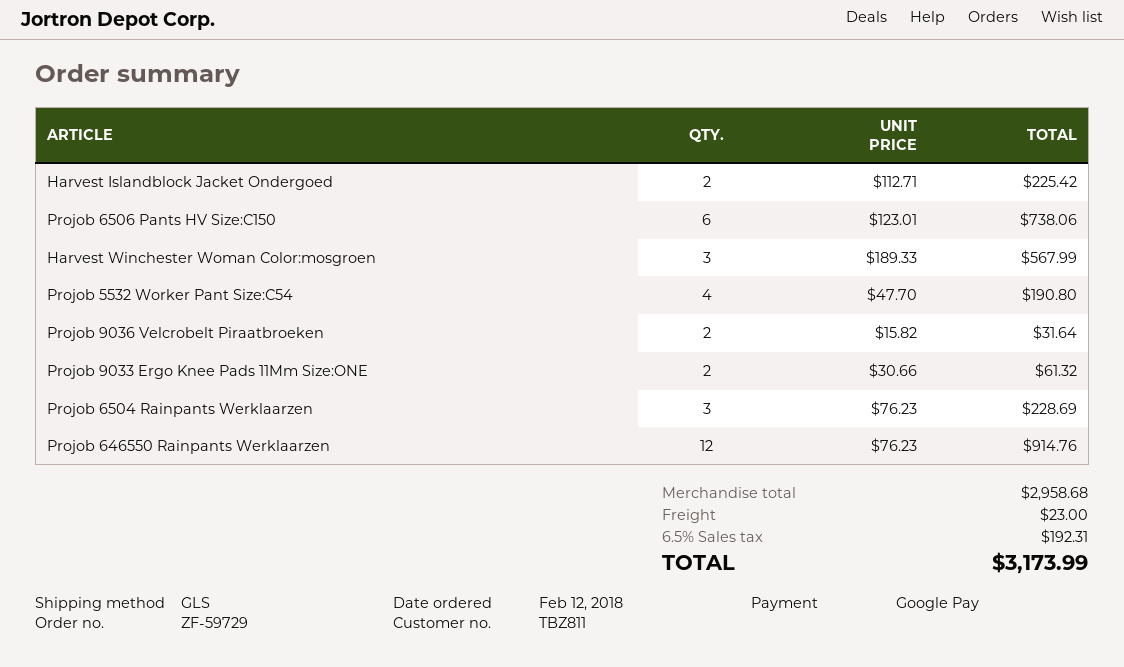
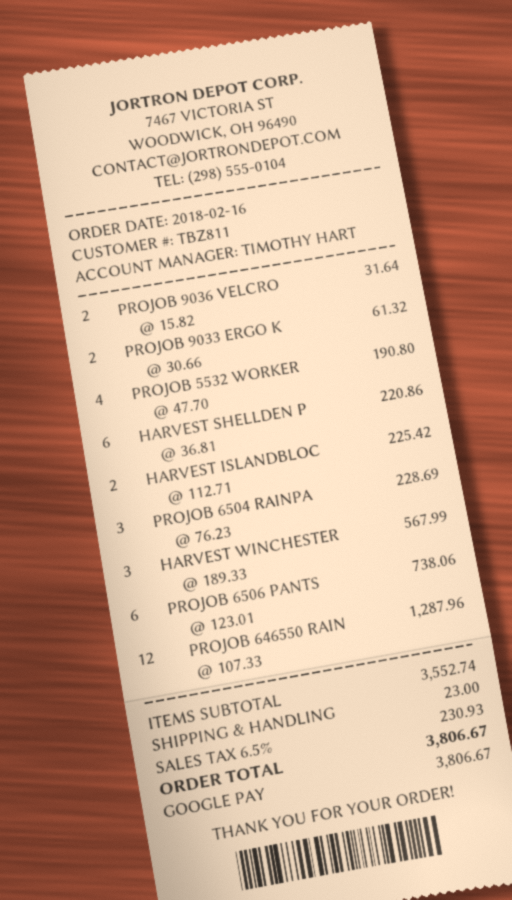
order date: 2018-02-12 -> 2018-02-16
Projob 646550 Rainpants Werklaarzen: 12 x 76.23 = 914.76 -> 12 x 107.33 = 1287.96
HARVEST SHELLDEN P: none -> 6 x 36.81 = 220.86
subtotal: 2958.68 -> 3552.74
tax: 6.5% = 192.31 -> 6.5% = 230.93
total: 3173.99 -> 3806.67

